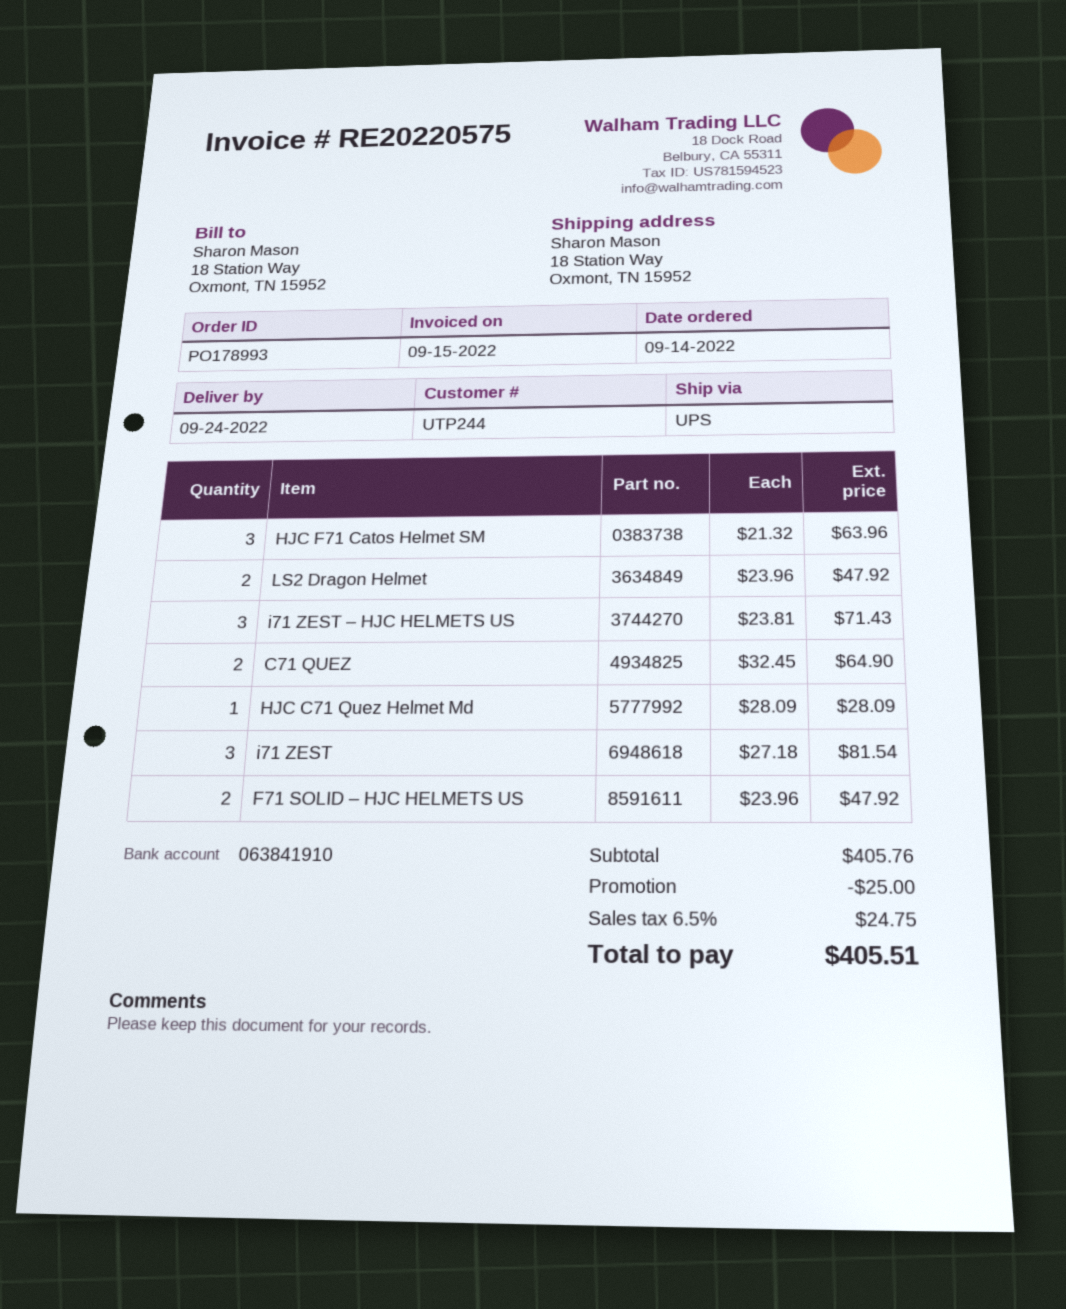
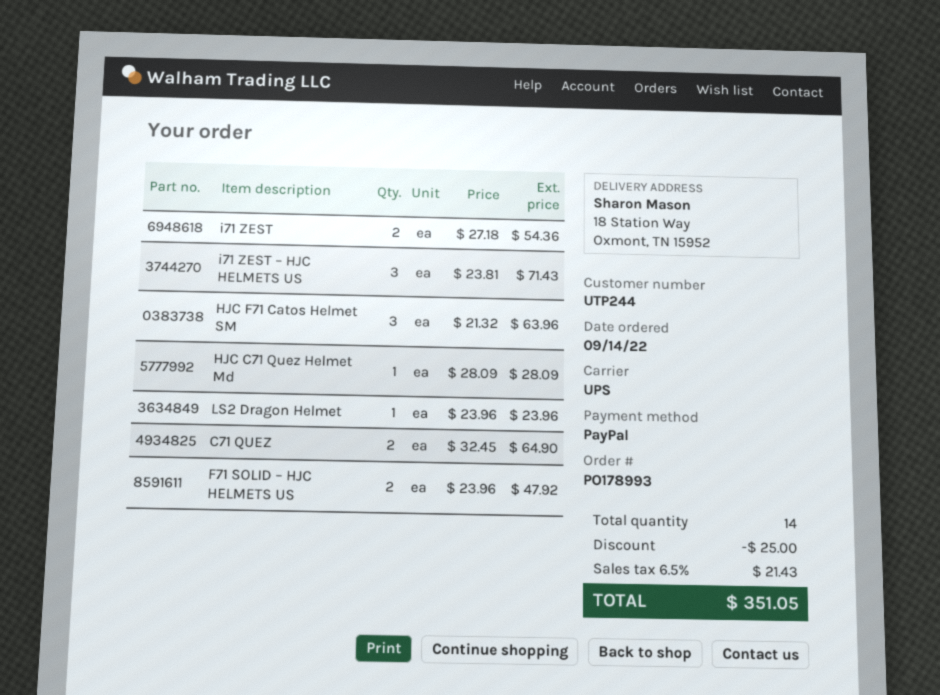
LS2 Dragon Helmet: 2 x 23.96 = 47.92 -> 1 x 23.96 = 23.96
i71 ZEST: 3 x 27.18 = 81.54 -> 2 x 27.18 = 54.36
tax: 6.5% = 24.75 -> 6.5% = 21.43
total: 405.51 -> 351.05

